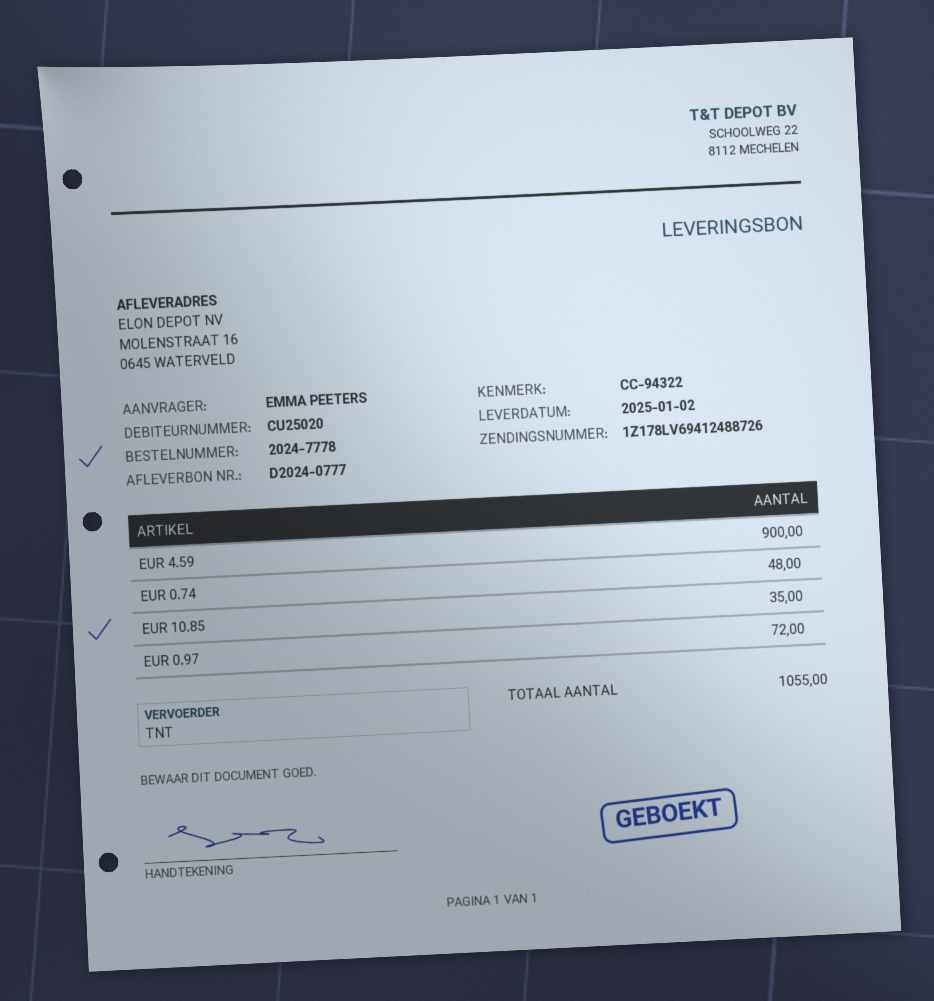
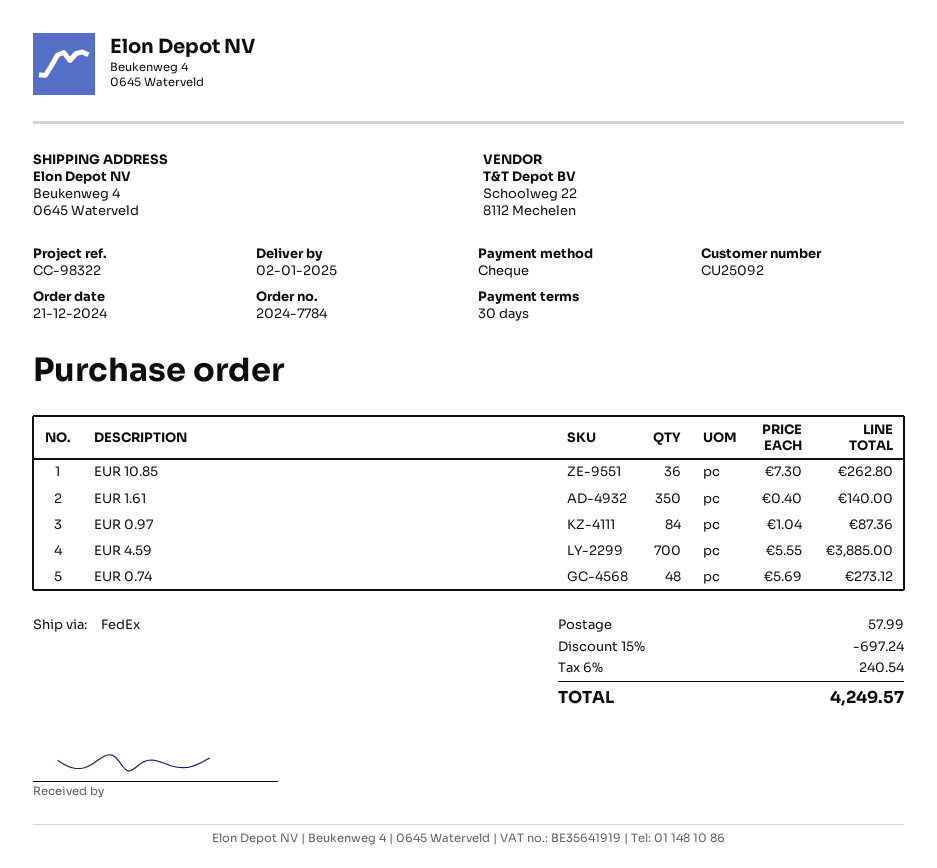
order number: 2024-7778 -> 2024-7784
customer number: CU25020 -> CU25092
reference: CC-94322 -> CC-98322
shipping method: TNT -> FedEx
ship to: MOLENSTRAAT 16, 0645 WATERVELD -> Beukenweg 4, 0645 Waterveld
EUR 4.59: 900 -> 700
EUR 10.85: 35 -> 36
EUR 0.97: 72 -> 84
EUR 1.61: none -> 350

